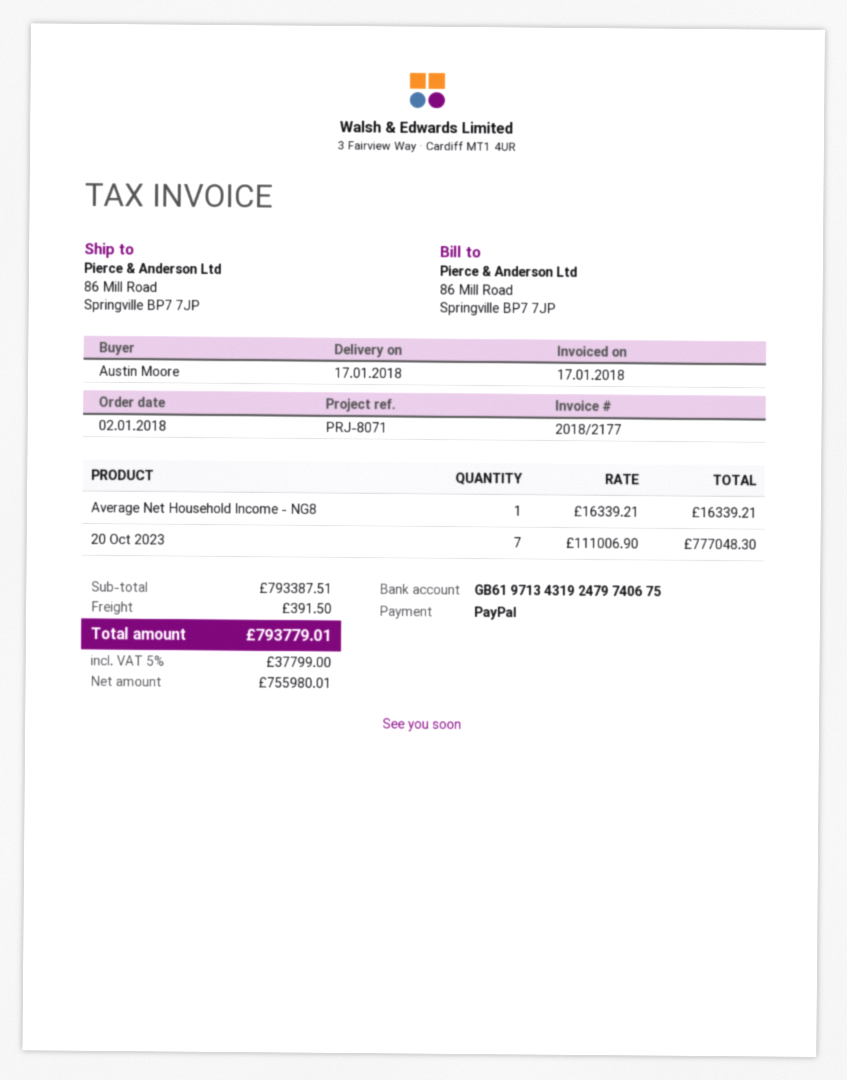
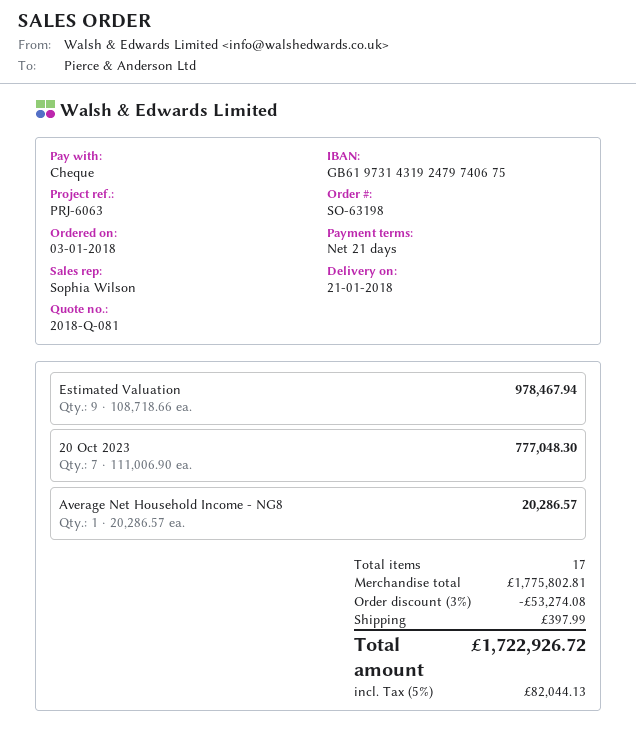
order date: 2018-01-02 -> 2018-01-03
delivery date: 2018-01-17 -> 2018-01-21
reference: PRJ-8071 -> PRJ-6063
payment method: PayPal -> cheque
bank account: GB61971343192479740675 -> GB61973143192479740675
Average Net Household Income - NG8: 1 x 16339.21 = 16339.21 -> 1 x 20286.57 = 20286.57
Estimated Valuation: none -> 9 x 108718.66 = 978467.94
subtotal: 793387.51 -> 1775802.81
discount: none -> 3% = 53274.08
shipping: 391.50 -> 397.99
tax: 5% = 37799.00 -> 5% = 82044.13
total: 793779.01 -> 1722926.72

